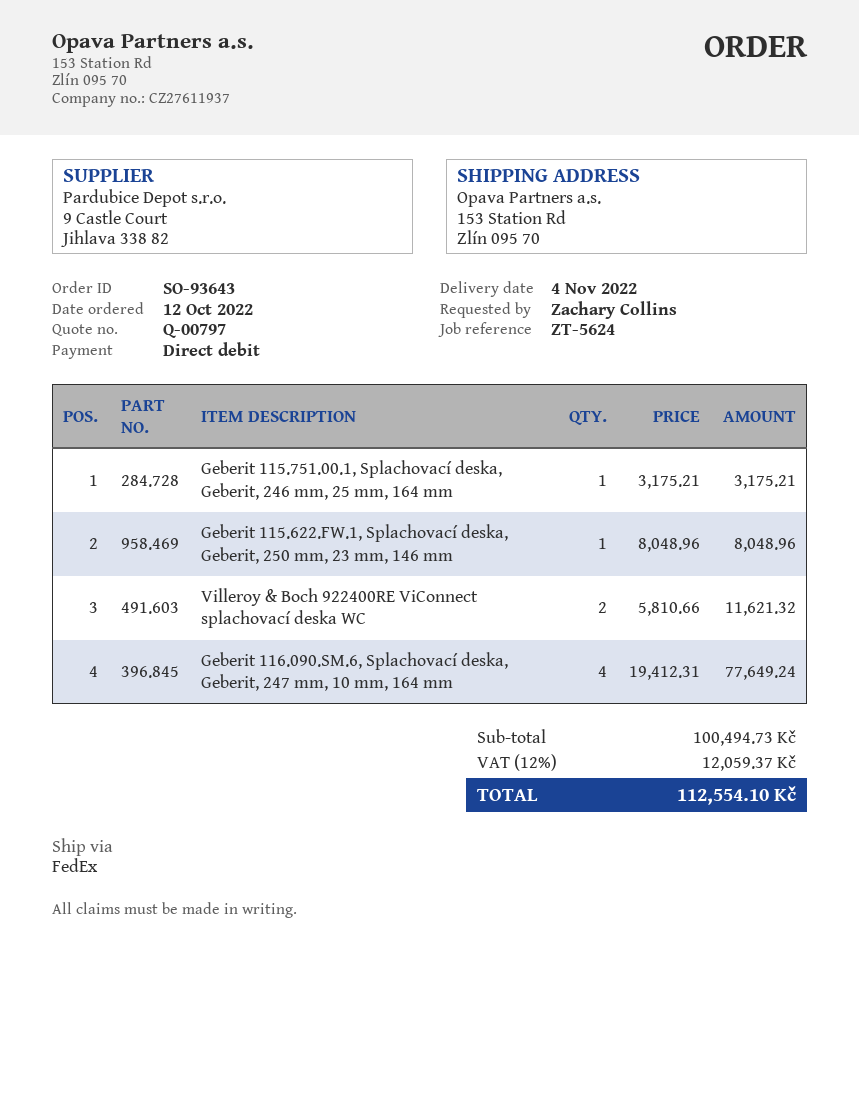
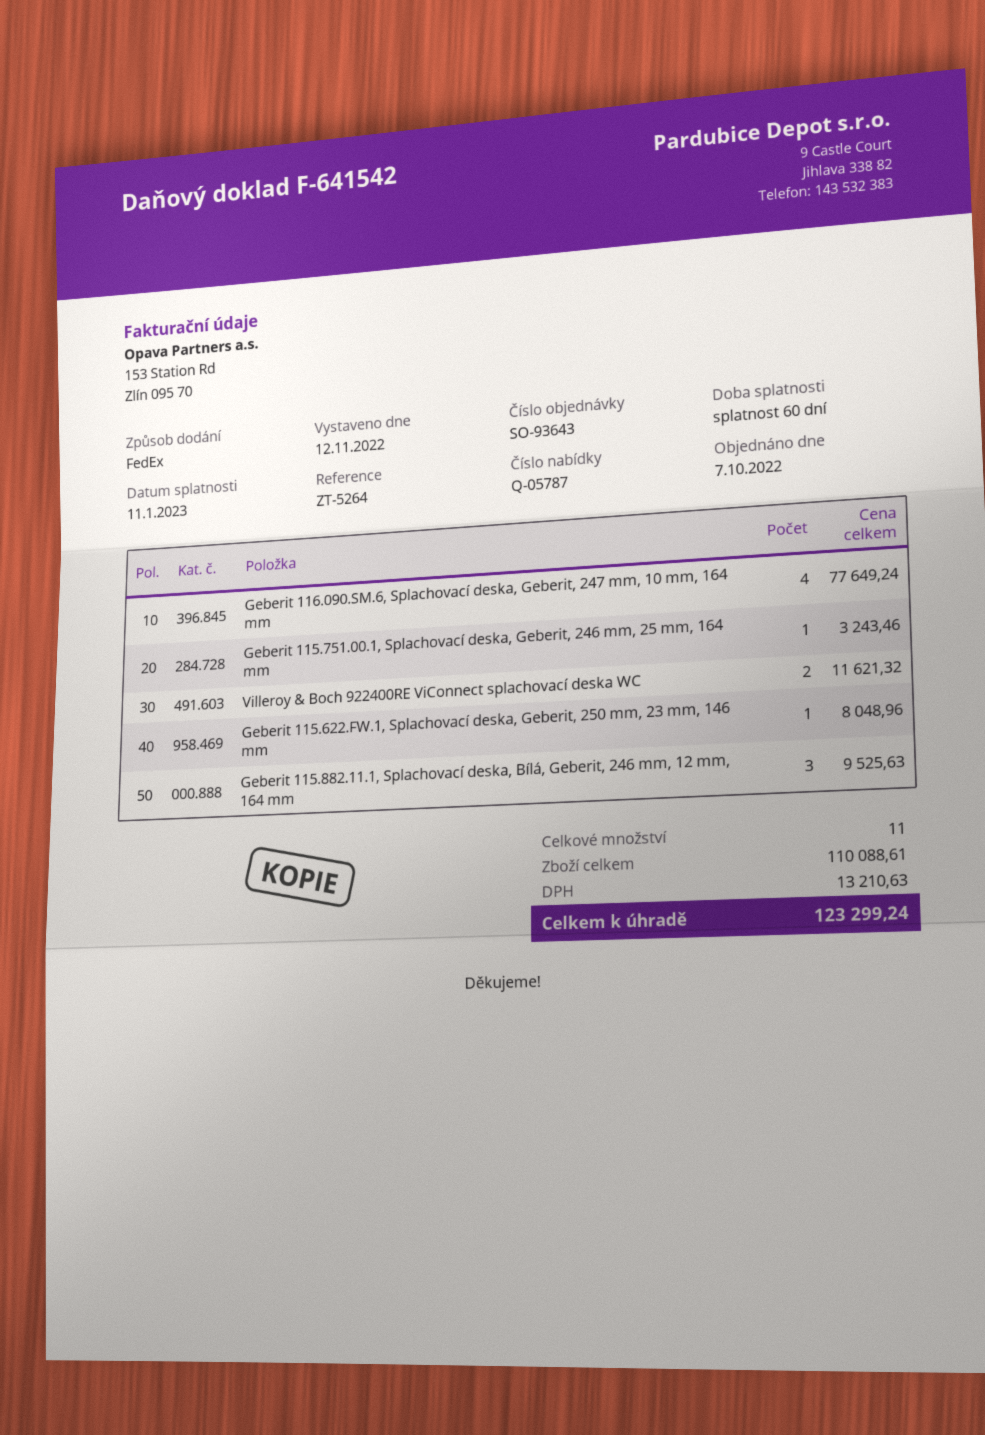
quote number: Q-00797 -> Q-05787
order date: 2022-10-12 -> 2022-10-07
reference: ZT-5624 -> ZT-5264
Geberit 115.751.00.1, Splachovací deska, Geberit, 246 mm, 25 mm, 164 mm: 1 for 3175.21 -> 1 for 3243.46
Geberit 115.882.11.1, Splachovací deska, Bílá, Geberit, 246 mm, 12 mm, 164 mm: none -> 3 for 9525.63
subtotal: 100494.73 -> 110088.61
tax: 12059.37 -> 13210.63
total: 112554.10 -> 123299.24

